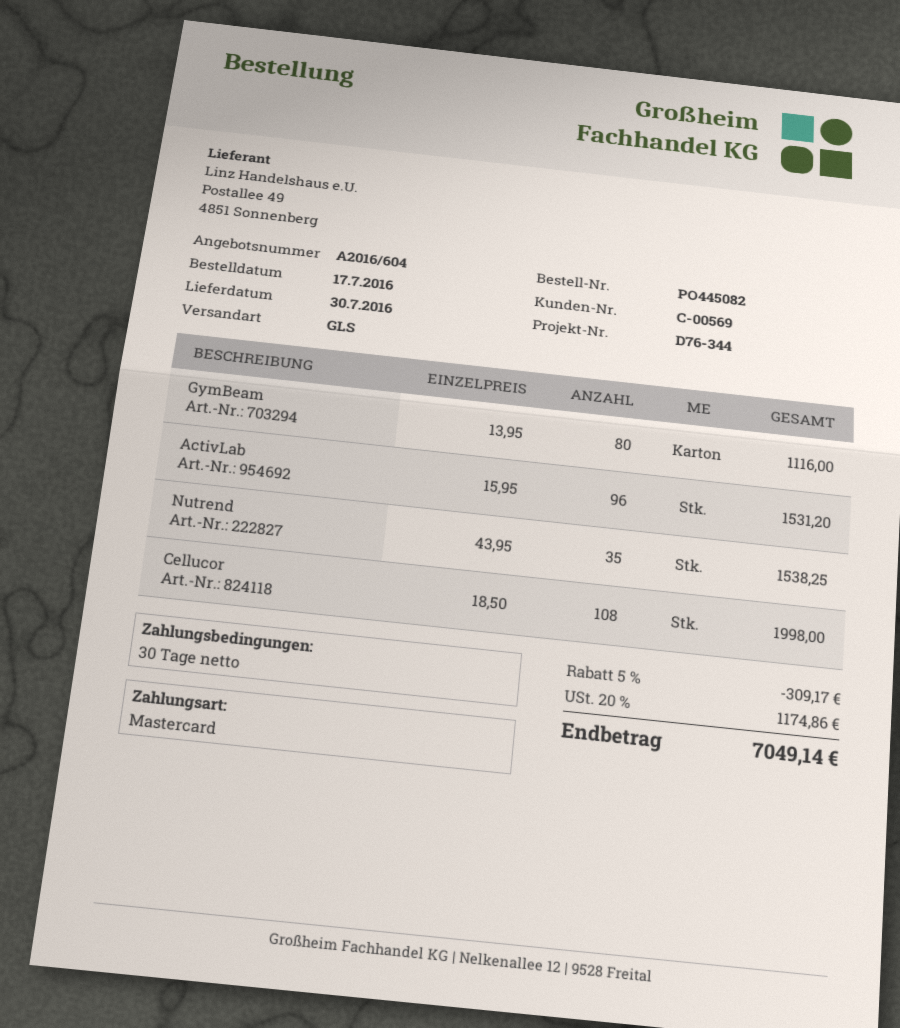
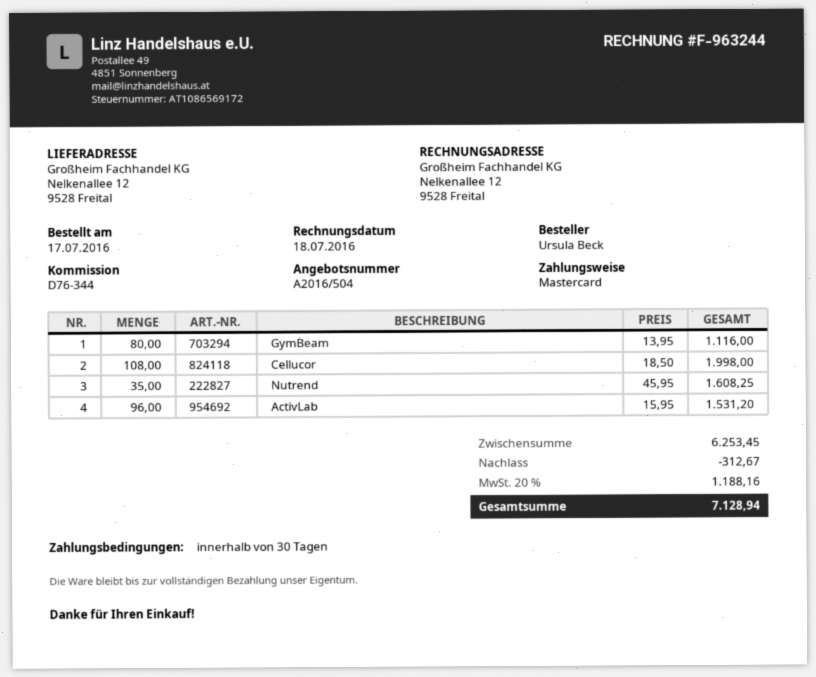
quote number: A2016/604 -> A2016/504
Nutrend: 35 x 43.95 = 1538.25 -> 35 x 45.95 = 1608.25
discount: 309.17 -> 312.67
tax: 20% = 1174.86 -> 20% = 1188.16
total: 7049.14 -> 7128.94

